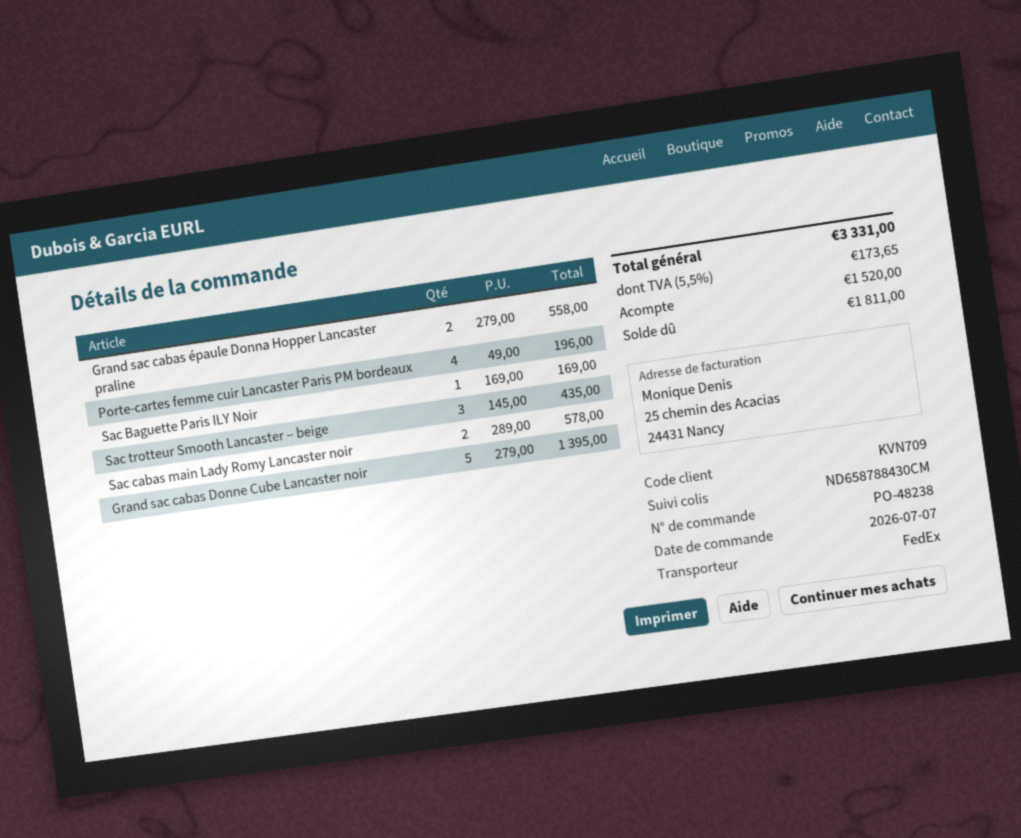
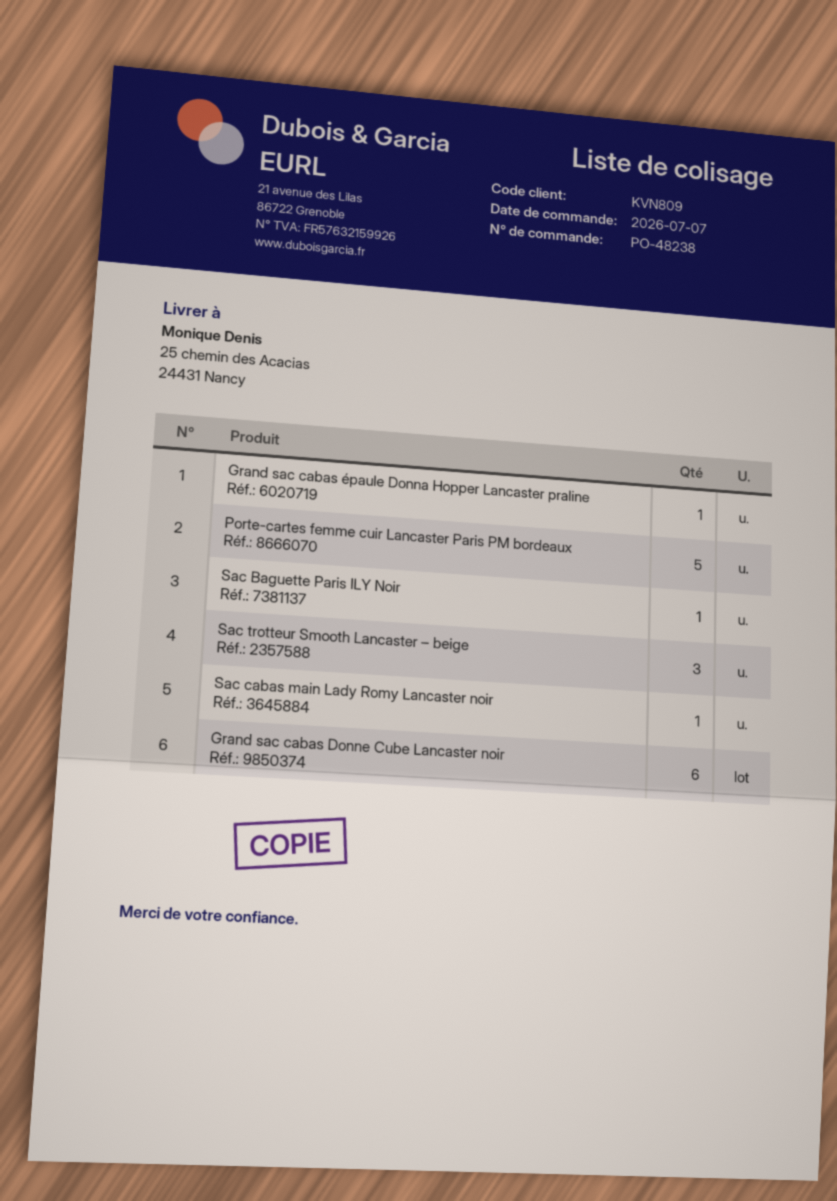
customer number: KVN709 -> KVN809
Grand sac cabas épaule Donna Hopper Lancaster praline: 2 -> 1
Porte-cartes femme cuir Lancaster Paris PM bordeaux: 4 -> 5
Sac cabas main Lady Romy Lancaster noir: 2 -> 1
Grand sac cabas Donne Cube Lancaster noir: 5 -> 6

